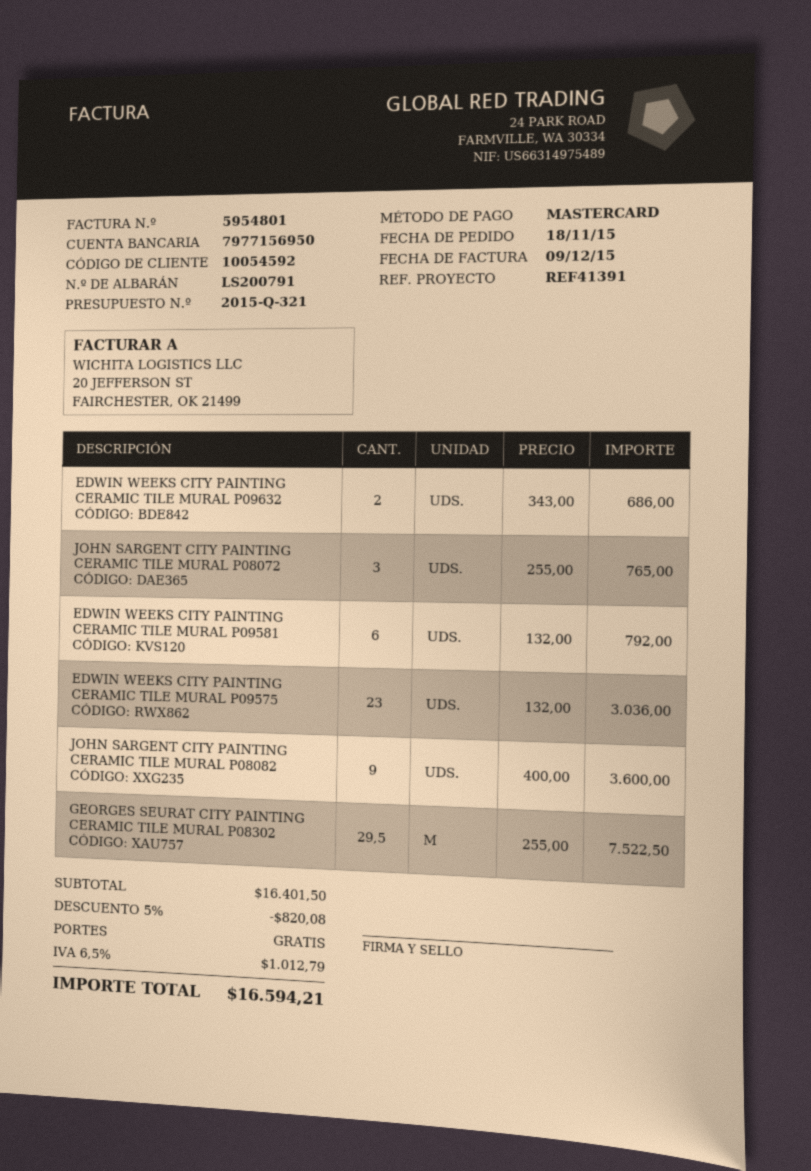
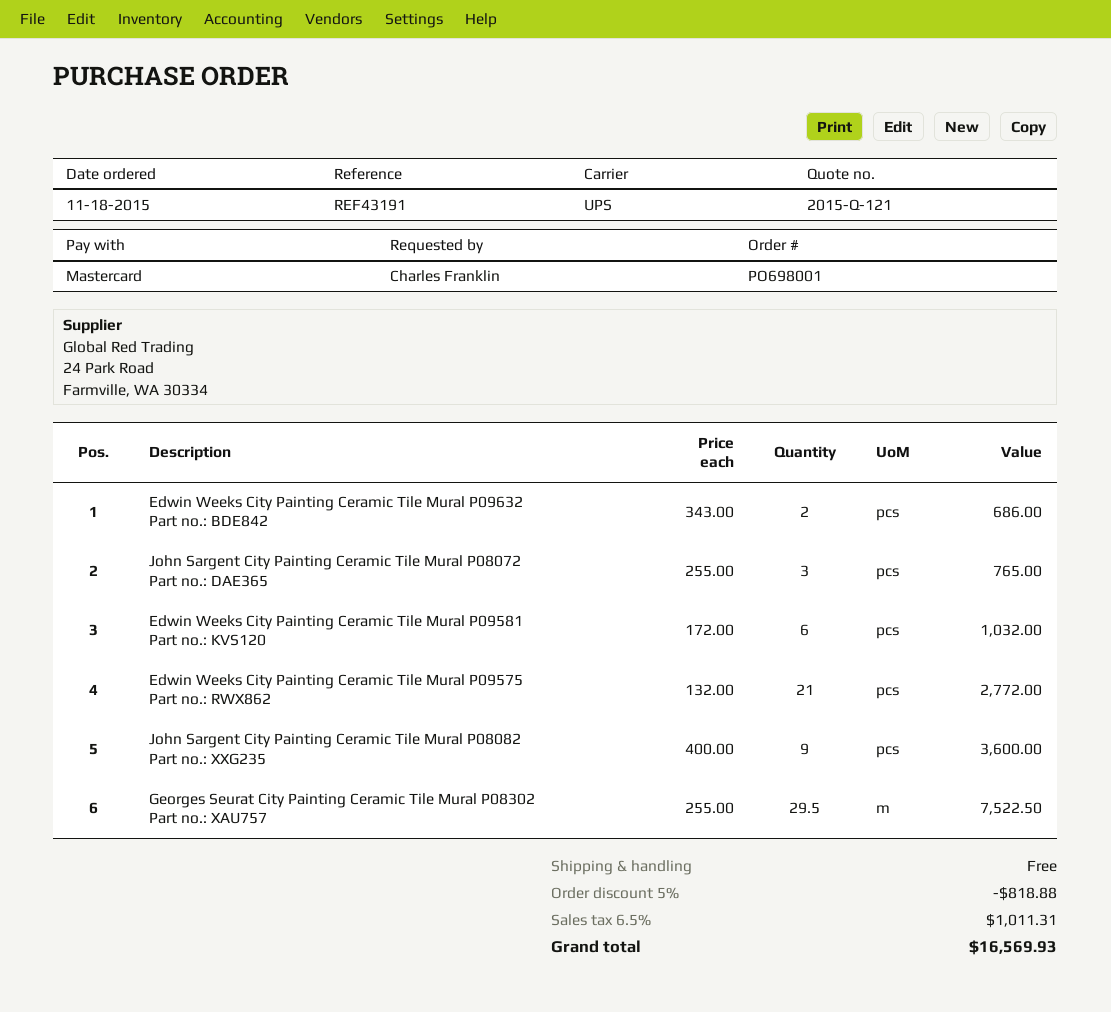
quote number: 2015-Q-321 -> 2015-Q-121
reference: REF41391 -> REF43191
EDWIN WEEKS CITY PAINTING CERAMIC TILE MURAL P09581: 6 x 132.00 = 792.00 -> 6 x 172.00 = 1032.00
EDWIN WEEKS CITY PAINTING CERAMIC TILE MURAL P09575: 23 x 132.00 = 3036.00 -> 21 x 132.00 = 2772.00
discount: 5% = 820.08 -> 5% = 818.88
tax: 6.5% = 1012.79 -> 6.5% = 1011.31
total: 16594.21 -> 16569.93

